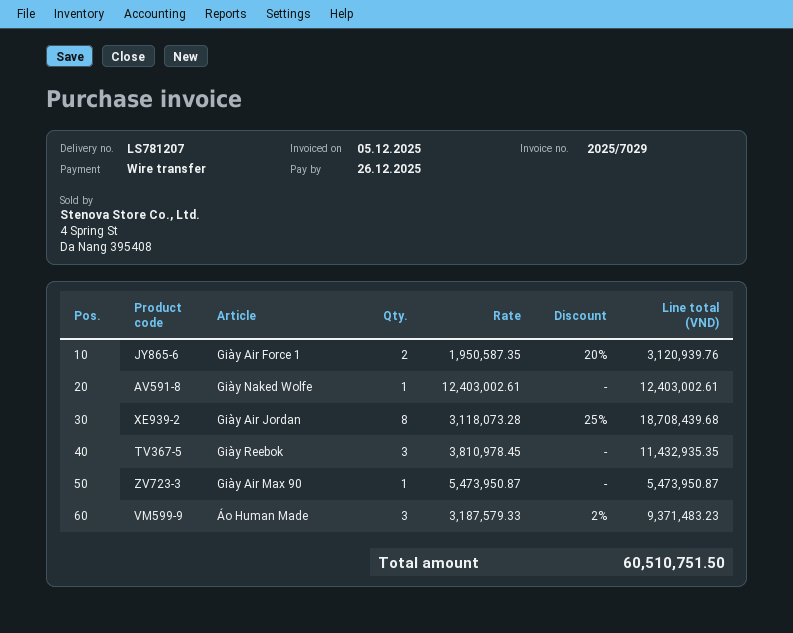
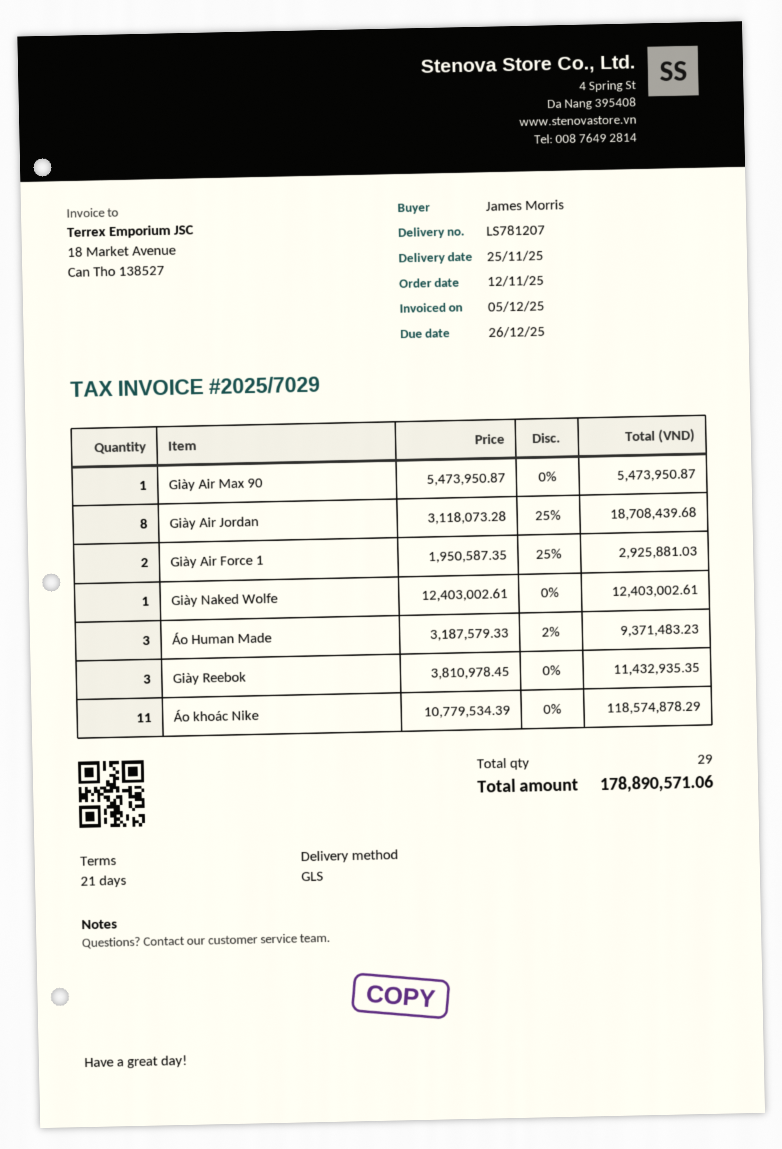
Giày Air Force 1: 2 x 1950587.35 - 20% = 3120939.76 -> 2 x 1950587.35 - 25% = 2925881.03
Áo khoác Nike: none -> 11 x 10779534.39 = 118574878.29
total: 60510751.50 -> 178890571.06

